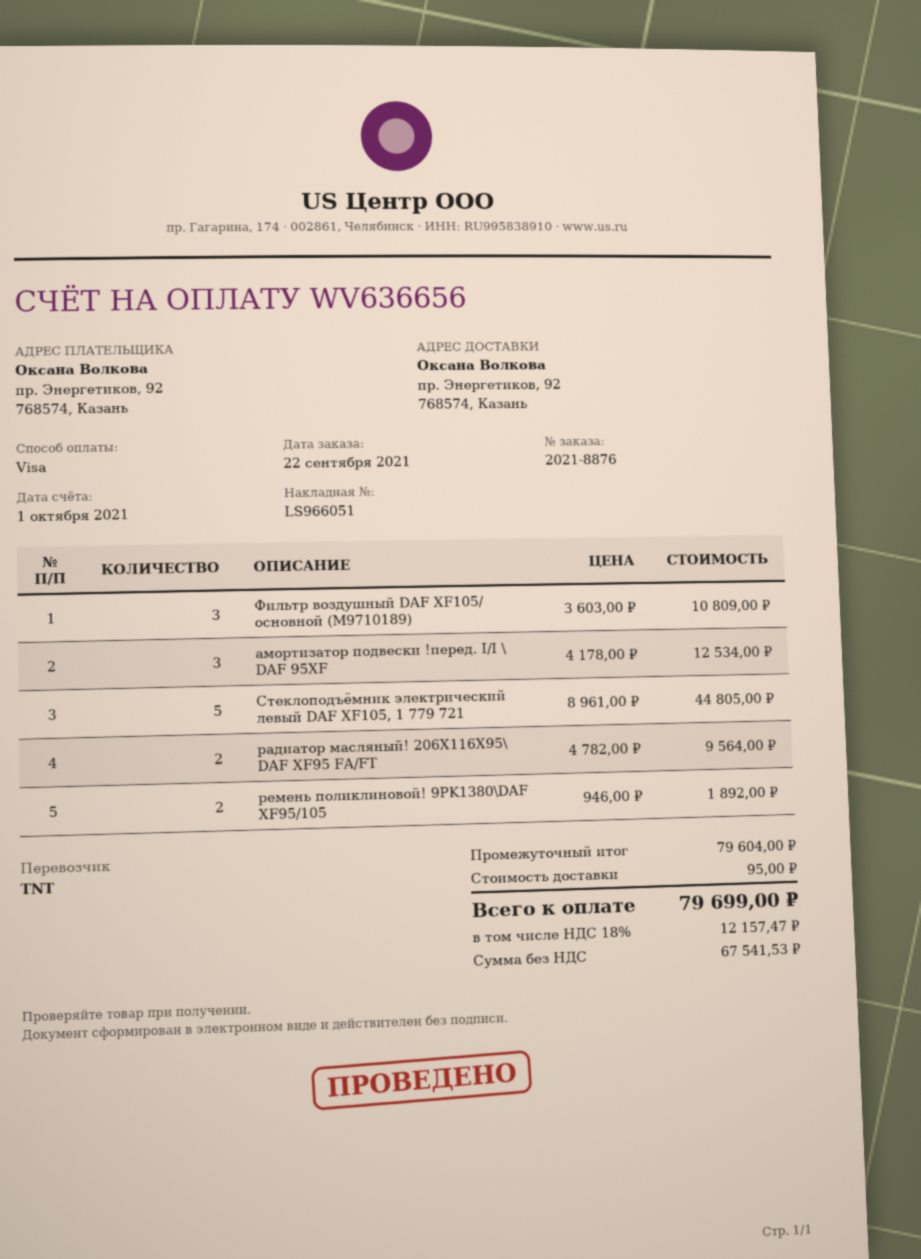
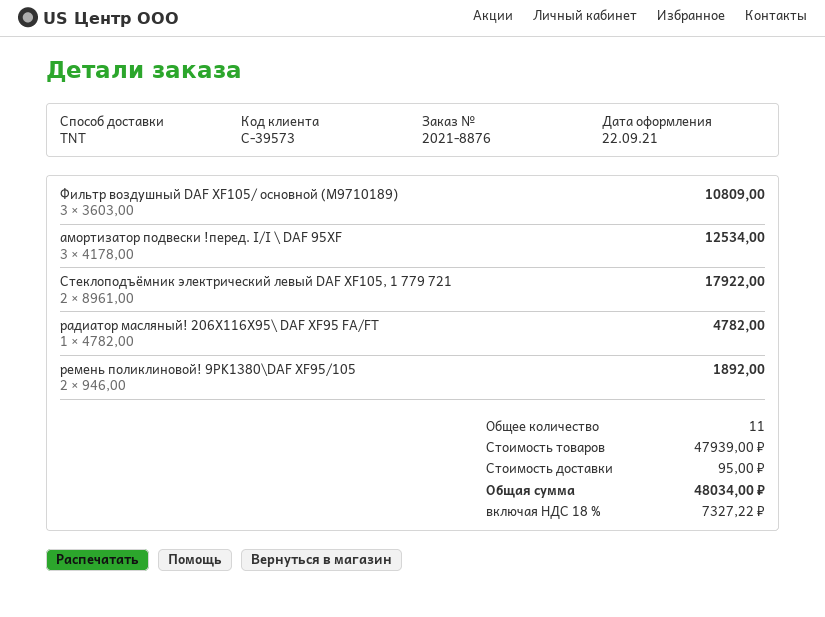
Стеклоподъёмник электрический левый DAF XF105, 1 779 721: 5 x 8961.00 = 44805.00 -> 2 x 8961.00 = 17922.00
радиатор масляный! 206X116X95\ DAF XF95 FA/FT: 2 x 4782.00 = 9564.00 -> 1 x 4782.00 = 4782.00
subtotal: 79604.00 -> 47939.00
tax: 18% = 12157.47 -> 18% = 7327.22
total: 79699.00 -> 48034.00

